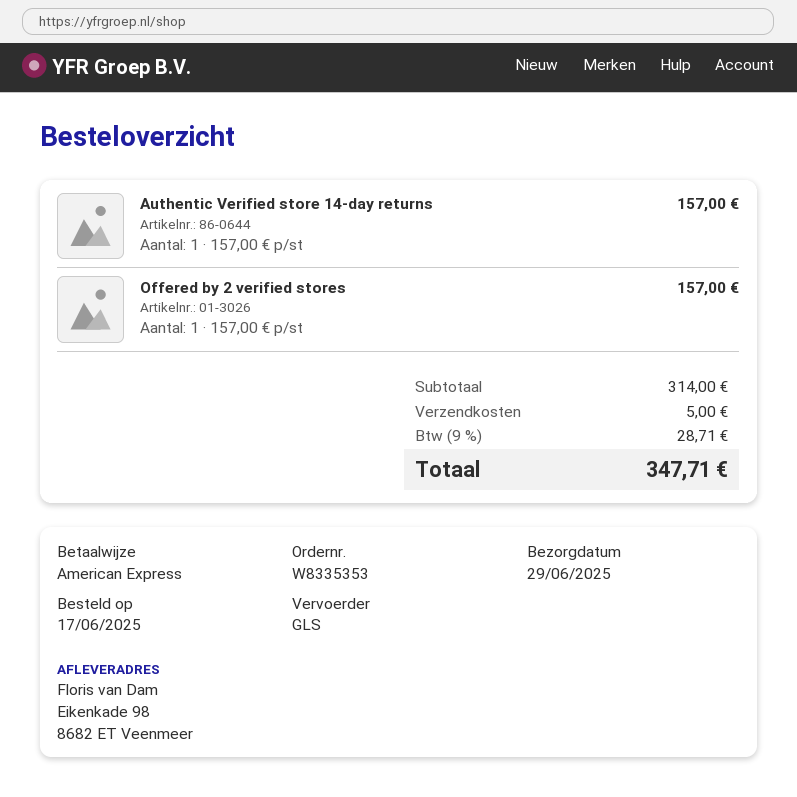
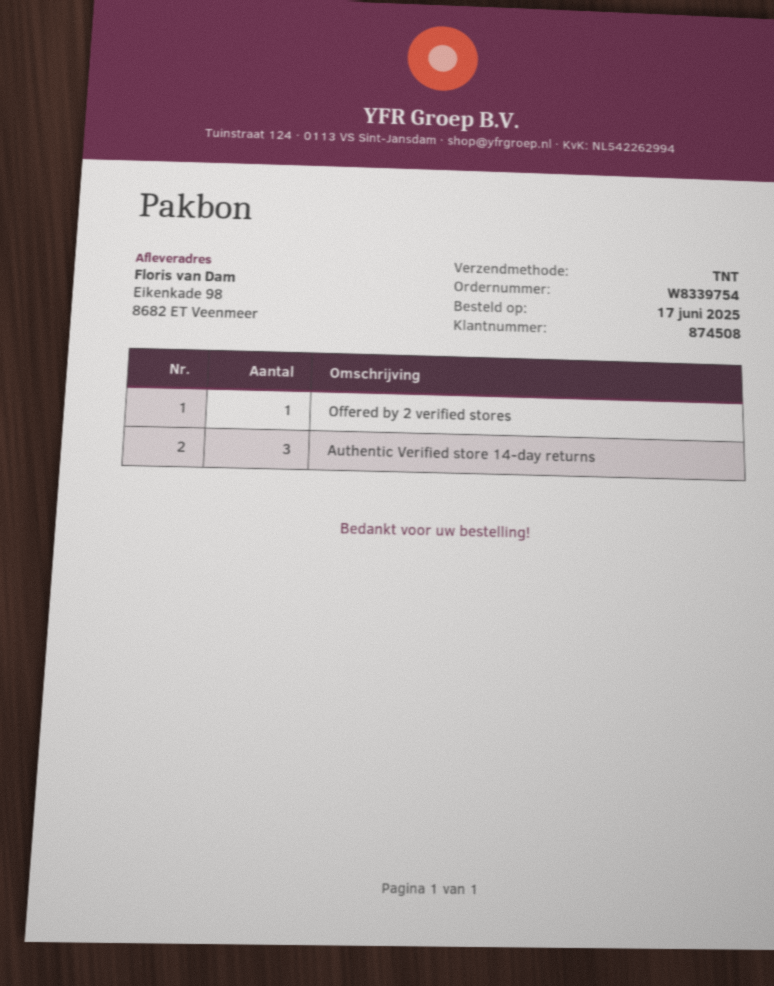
order number: W8335353 -> W8339754
shipping method: GLS -> TNT
Authentic Verified store 14-day returns: 1 -> 3

